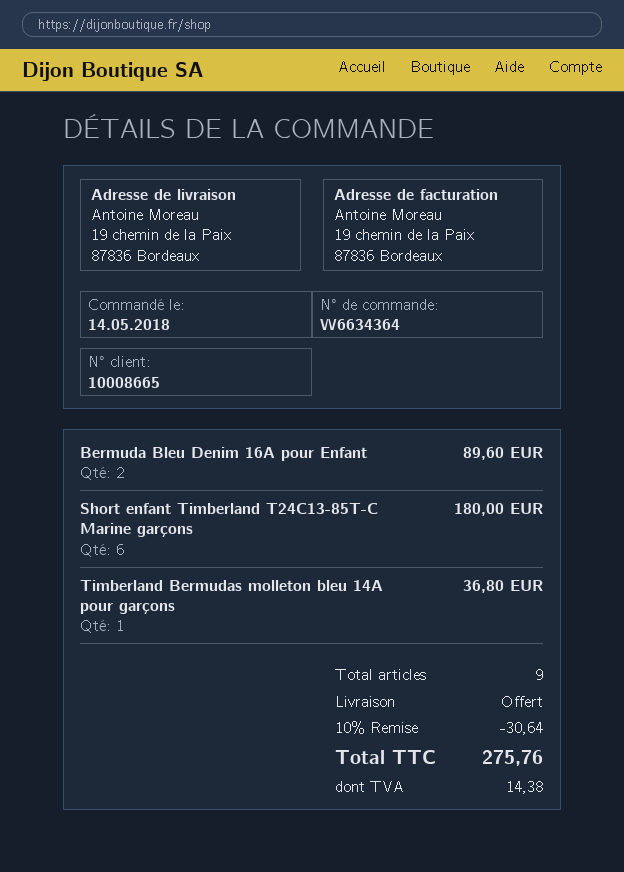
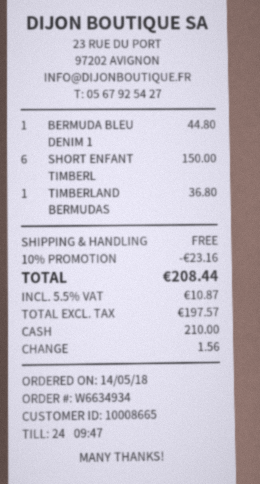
order number: W6634364 -> W6634934
Bermuda Bleu Denim 16A pour Enfant: 2 for 89.60 -> 1 for 44.80
Short enfant Timberland T24C13-85T-C Marine garçons: 6 for 180.00 -> 6 for 150.00
discount: 10% = 30.64 -> 10% = 23.16
tax: 14.38 -> 10.87
total: 275.76 -> 208.44

